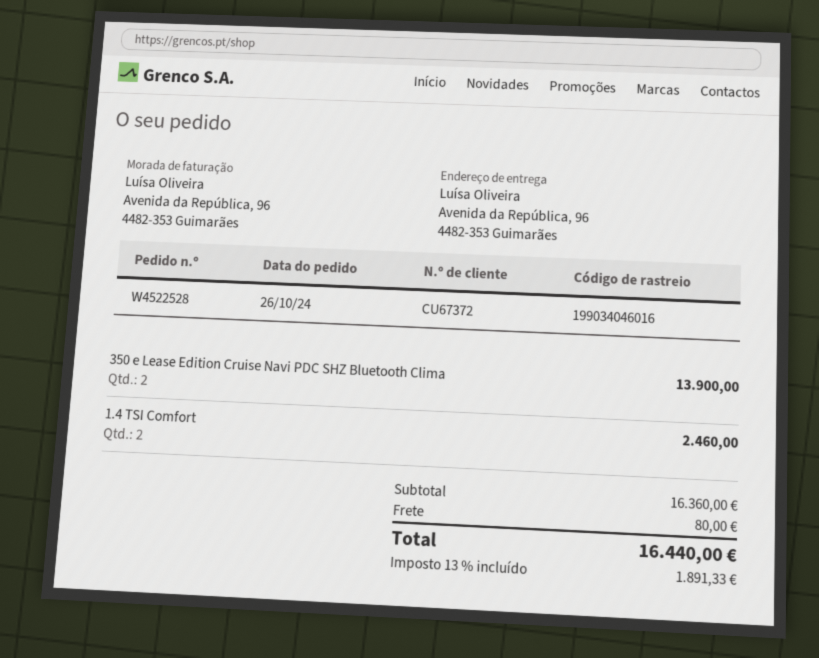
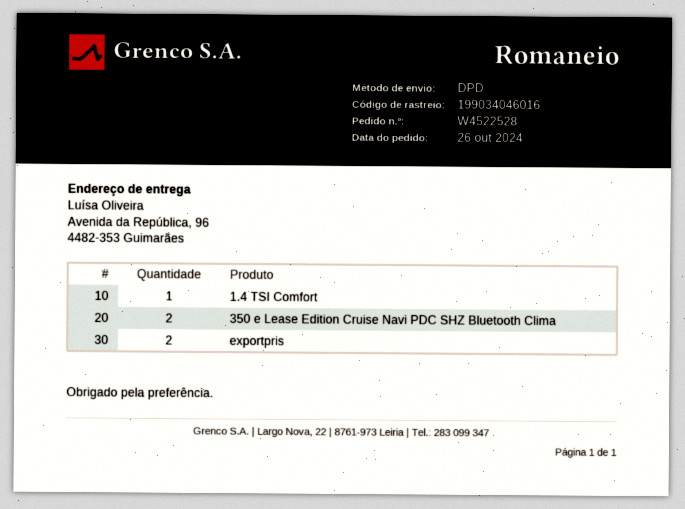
1.4 TSI Comfort: 2 -> 1
exportpris: none -> 2

